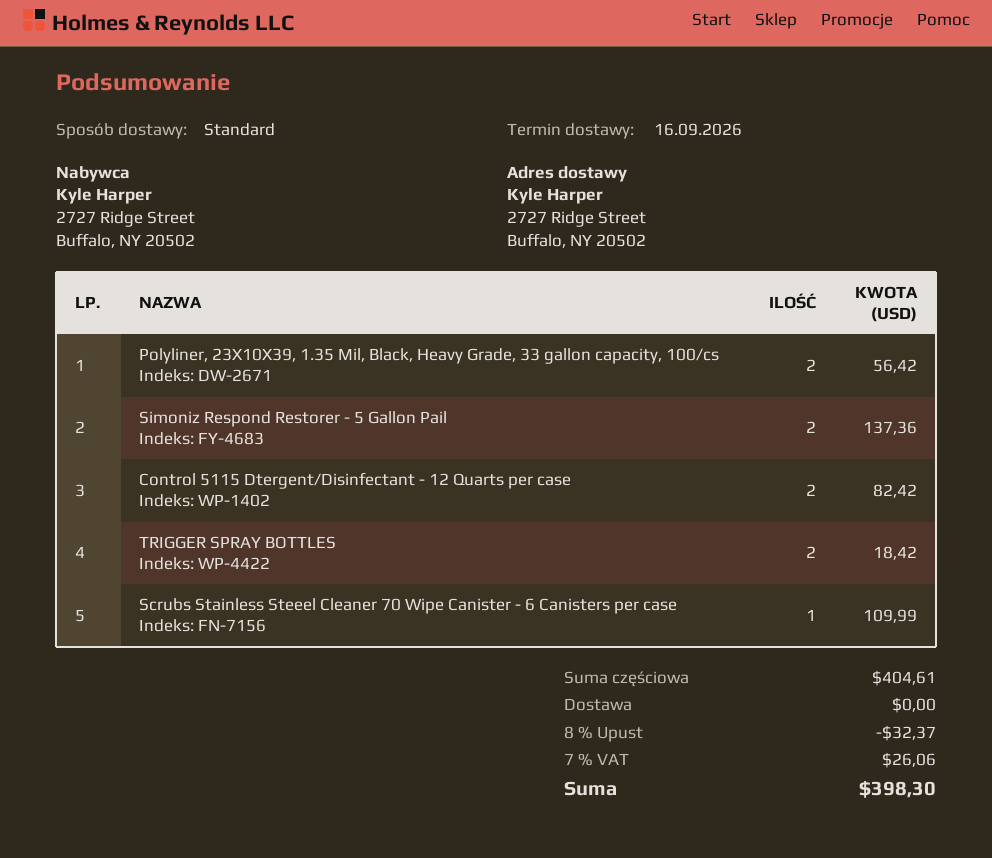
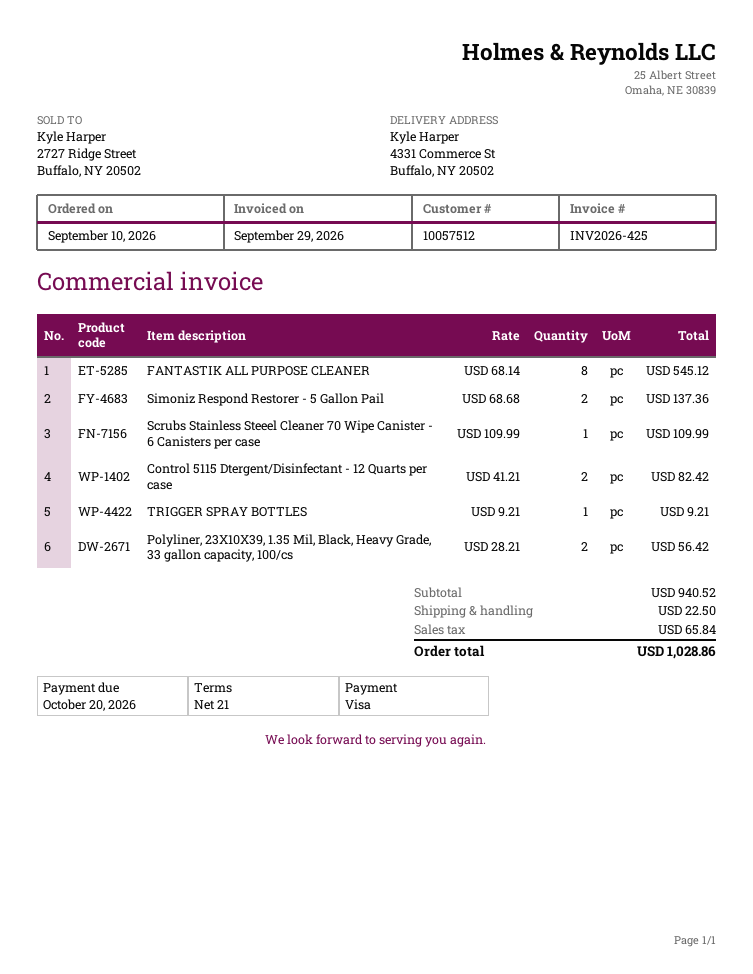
ship to: 2727 Ridge Street, Buffalo, NY 20502 -> 4331 Commerce St, Buffalo, NY 20502
TRIGGER SPRAY BOTTLES: 2 for 18.42 -> 1 for 9.21
FANTASTIK ALL PURPOSE CLEANER: none -> 8 for 545.12
subtotal: 404.61 -> 940.52
discount: 8% = 32.37 -> none
shipping: 0.00 -> 22.50
tax: 26.06 -> 65.84
total: 398.30 -> 1028.86

